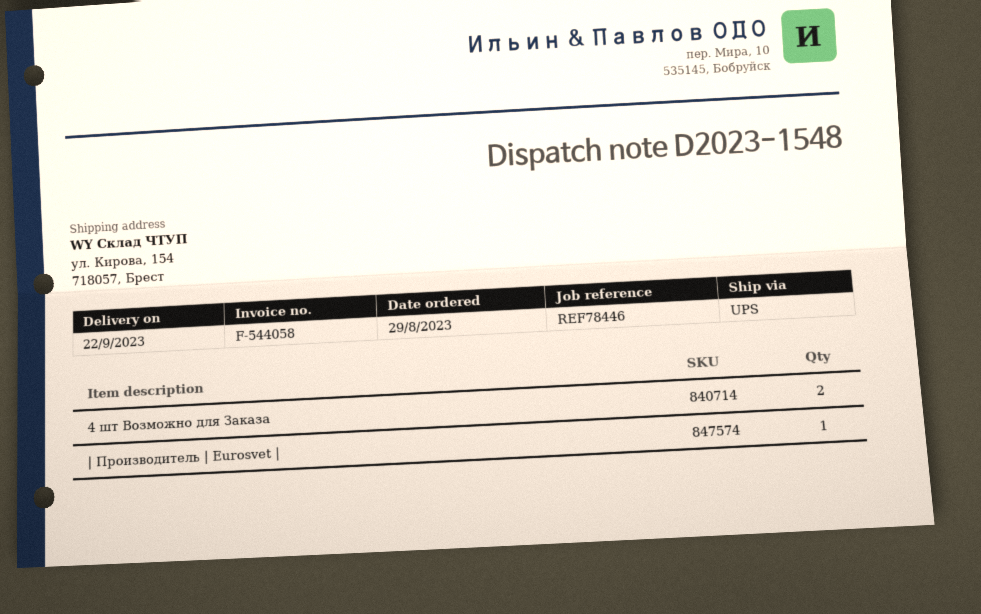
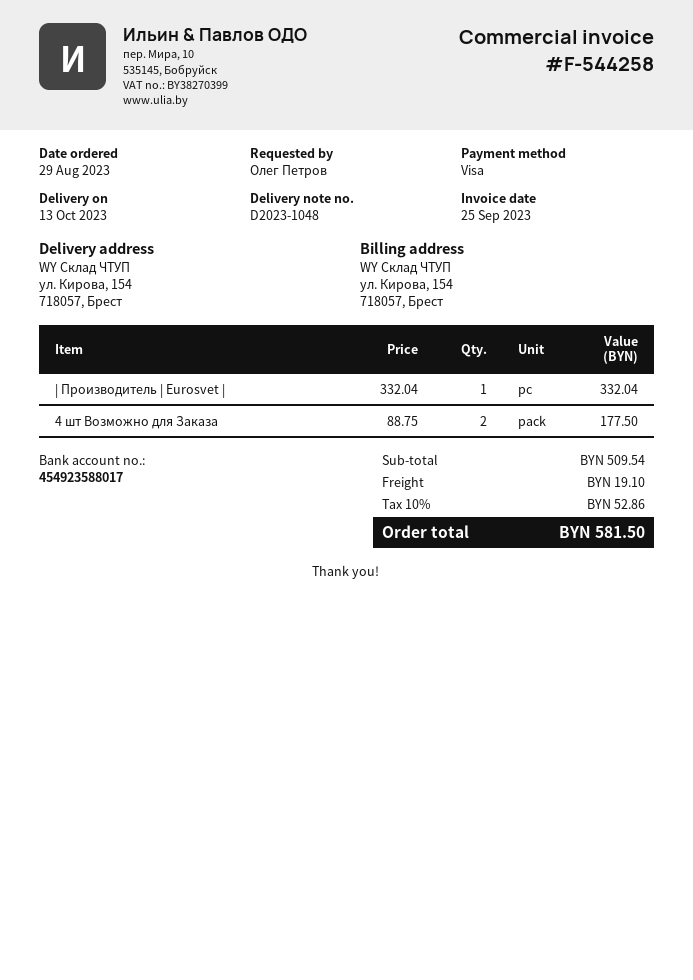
delivery note number: D2023-1548 -> D2023-1048
delivery date: 2023-09-22 -> 2023-10-13
invoice number: F-544058 -> F-544258

